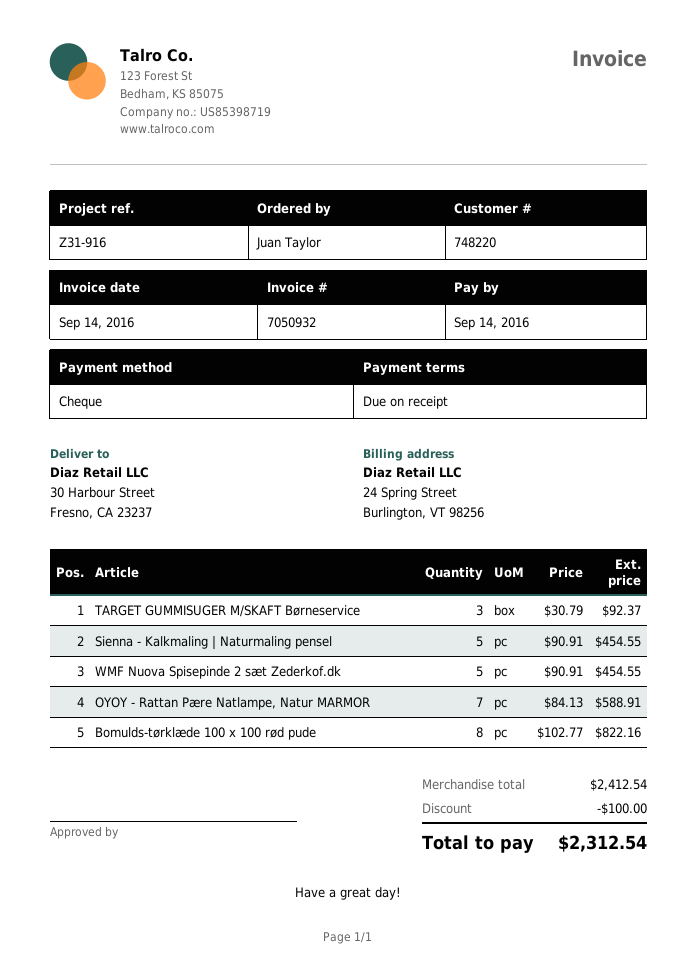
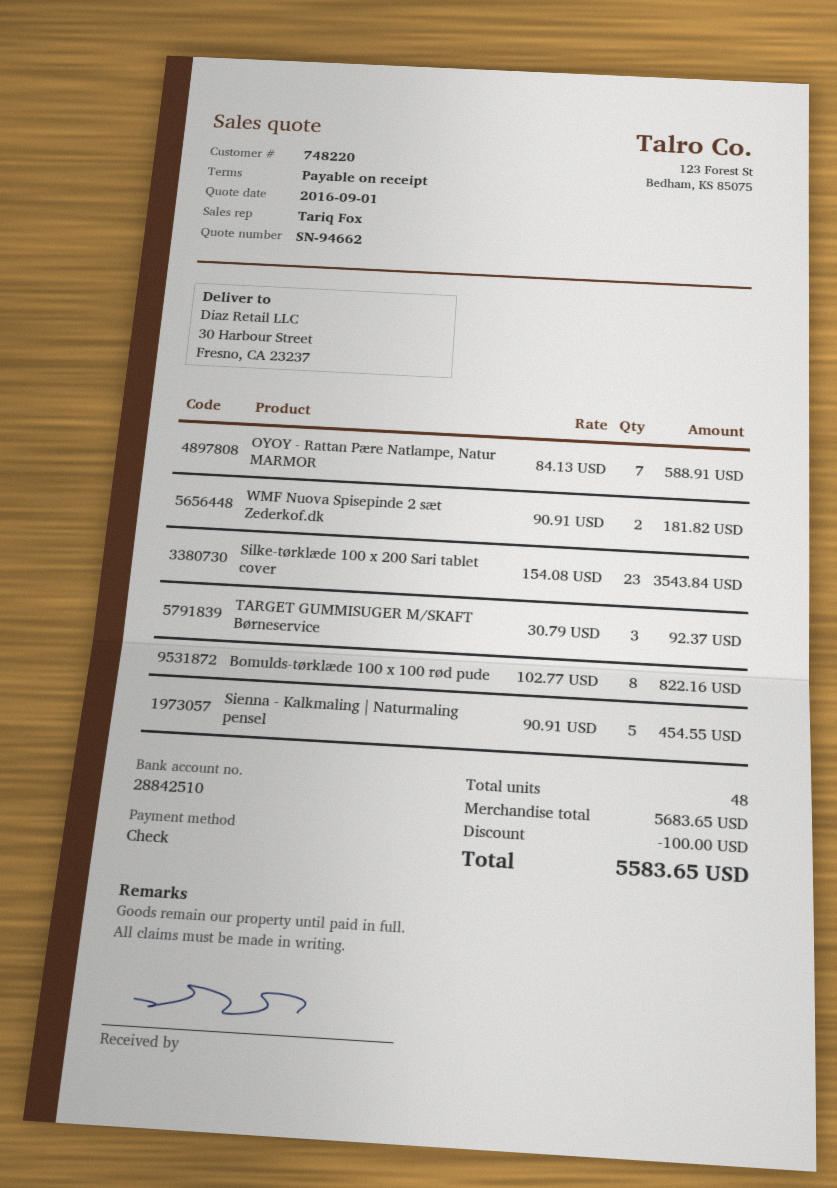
WMF Nuova Spisepinde 2 sæt Zederkof.dk: 5 x 90.91 = 454.55 -> 2 x 90.91 = 181.82
Silke-tørklæde 100 x 200 Sari tablet cover: none -> 23 x 154.08 = 3543.84
subtotal: 2412.54 -> 5683.65
total: 2312.54 -> 5583.65

